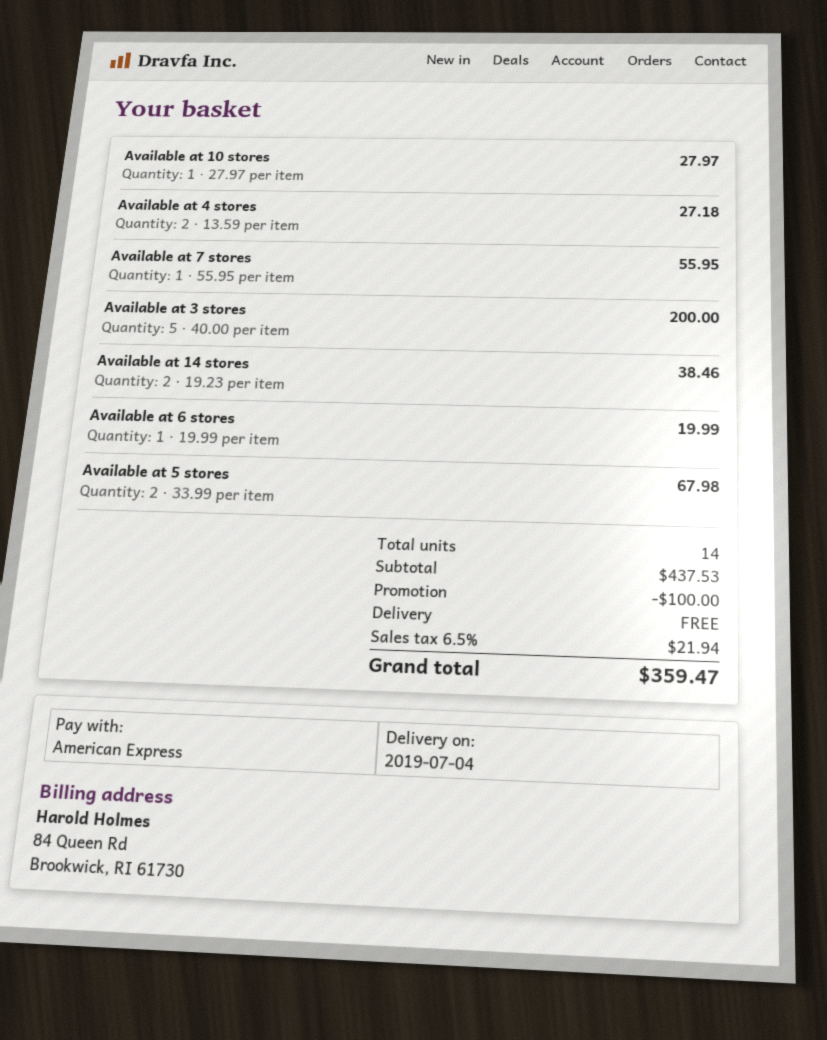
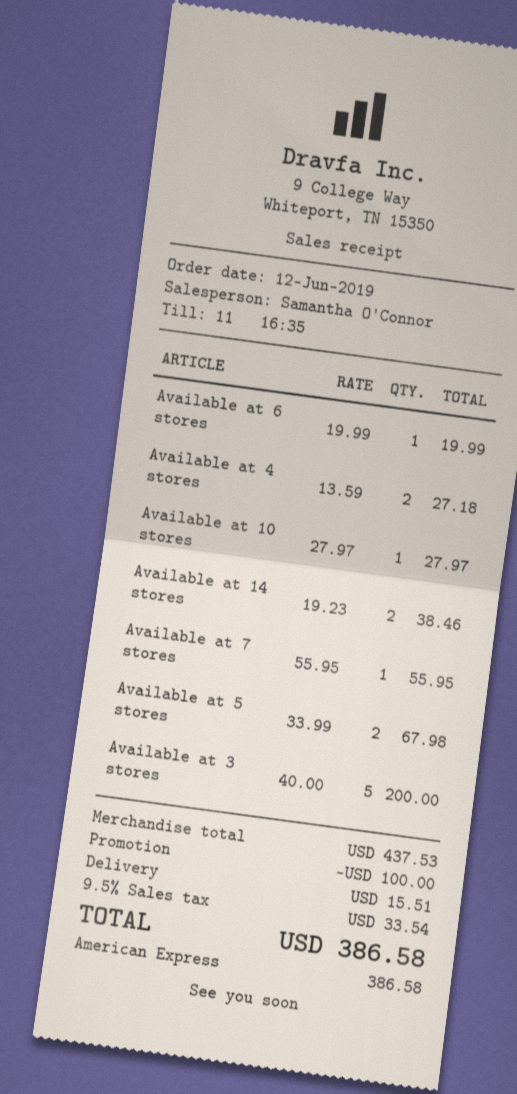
shipping: 0.00 -> 15.51
tax: 6.5% = 21.94 -> 9.5% = 33.54
total: 359.47 -> 386.58

